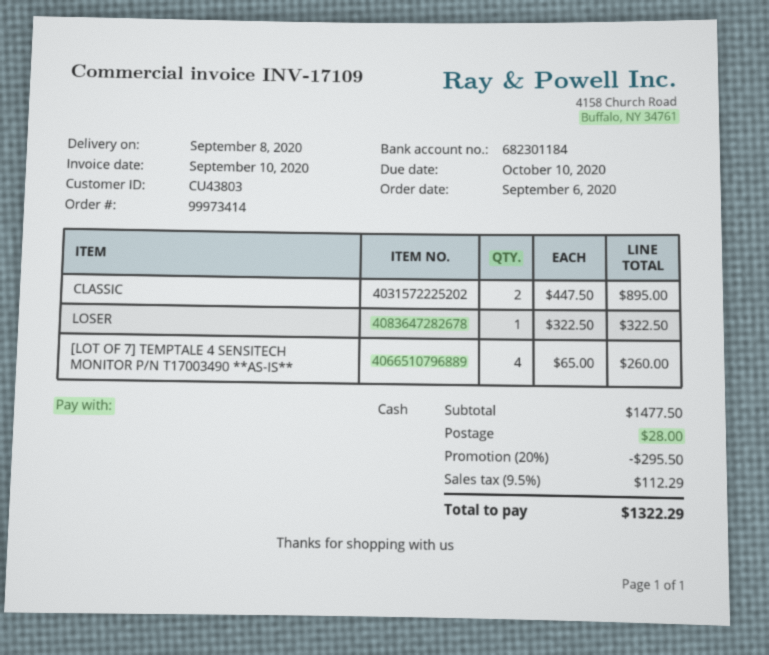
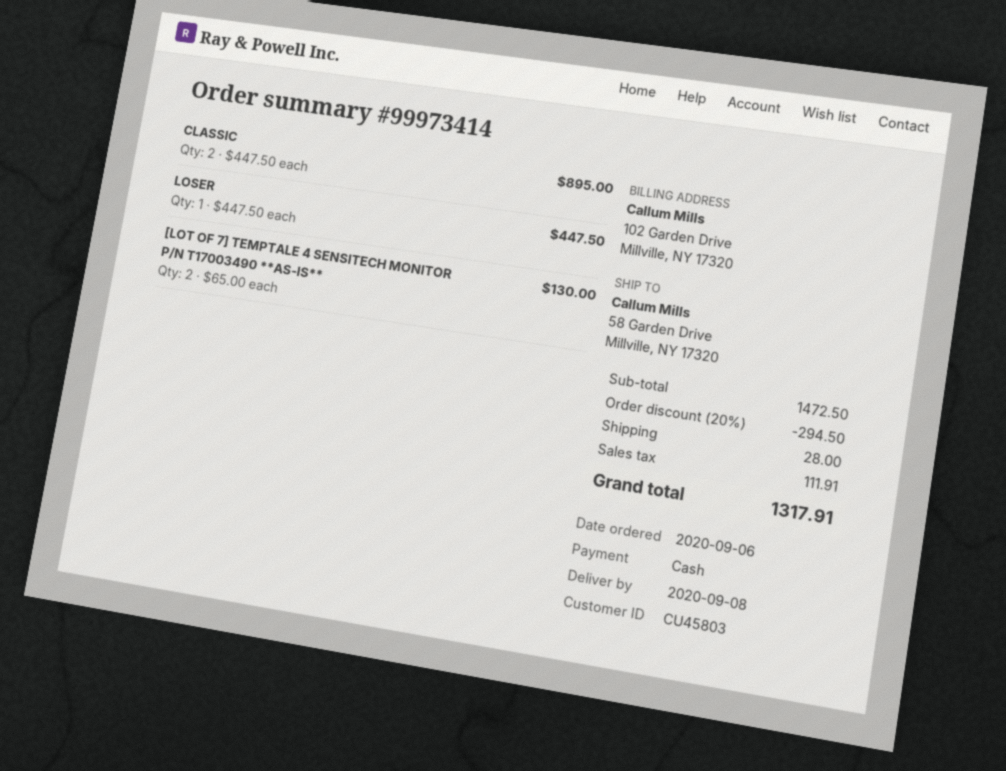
customer number: CU43803 -> CU45803
LOSER: 1 x 322.50 = 322.50 -> 1 x 447.50 = 447.50
[LOT OF 7] TEMPTALE 4 SENSITECH MONITOR P/N T17003490 **AS-IS**: 4 x 65.00 = 260.00 -> 2 x 65.00 = 130.00
subtotal: 1477.50 -> 1472.50
discount: 20% = 295.50 -> 20% = 294.50
tax: 112.29 -> 111.91
total: 1322.29 -> 1317.91

